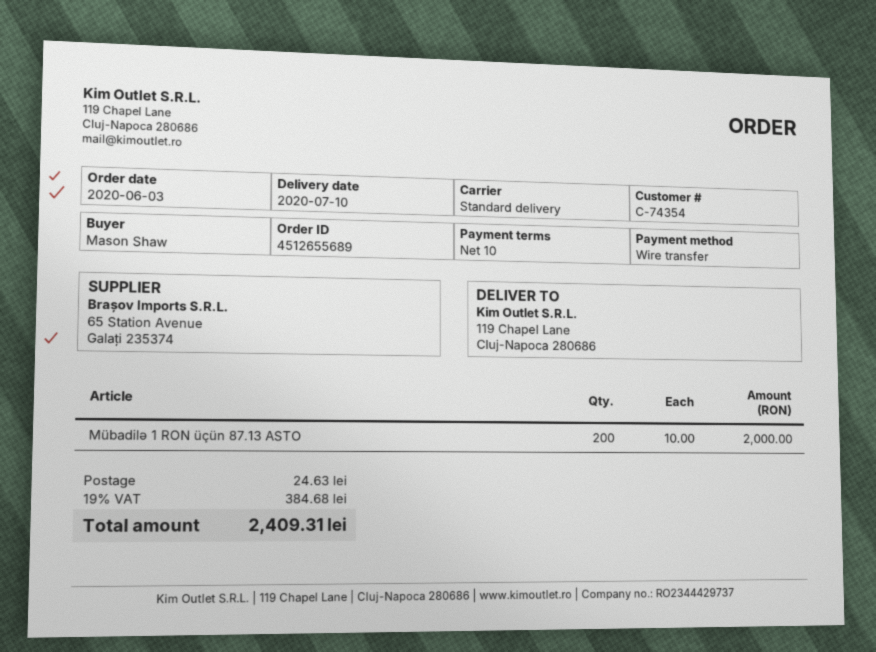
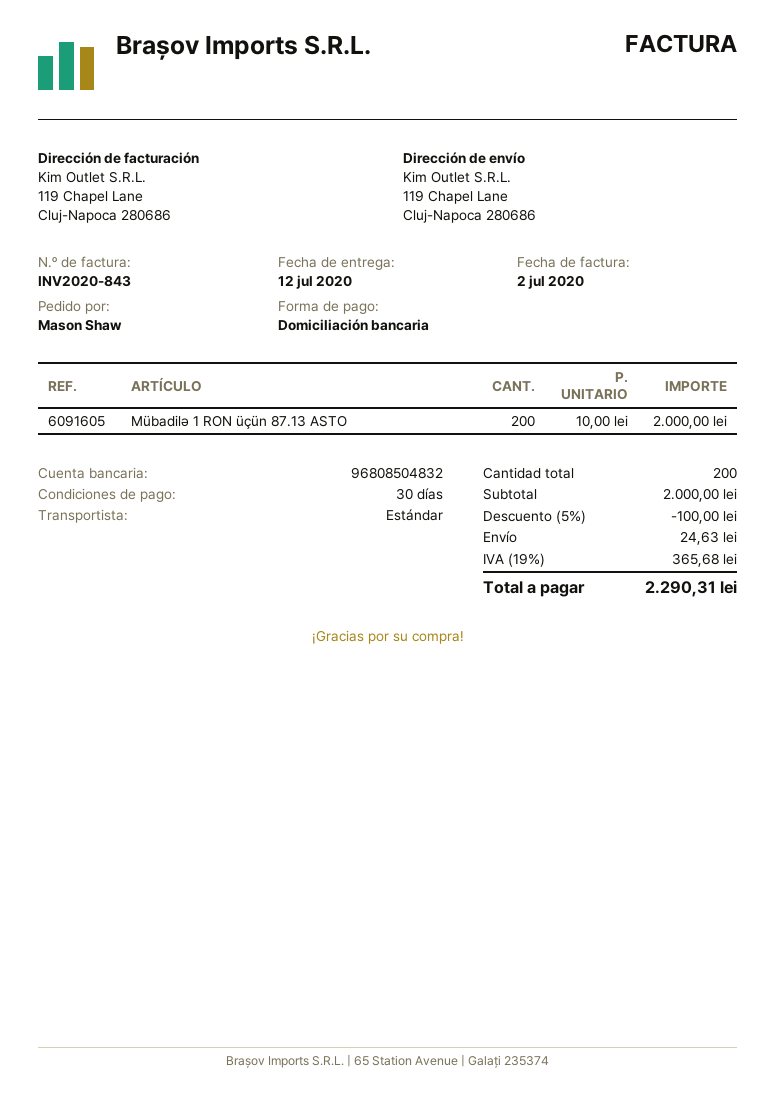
delivery date: 2020-07-10 -> 2020-07-12
payment terms: 10 days -> 30 days
payment method: bank transfer -> direct debit
discount: none -> 5% = 100.00
tax: 19% = 384.68 -> 19% = 365.68
total: 2409.31 -> 2290.31

